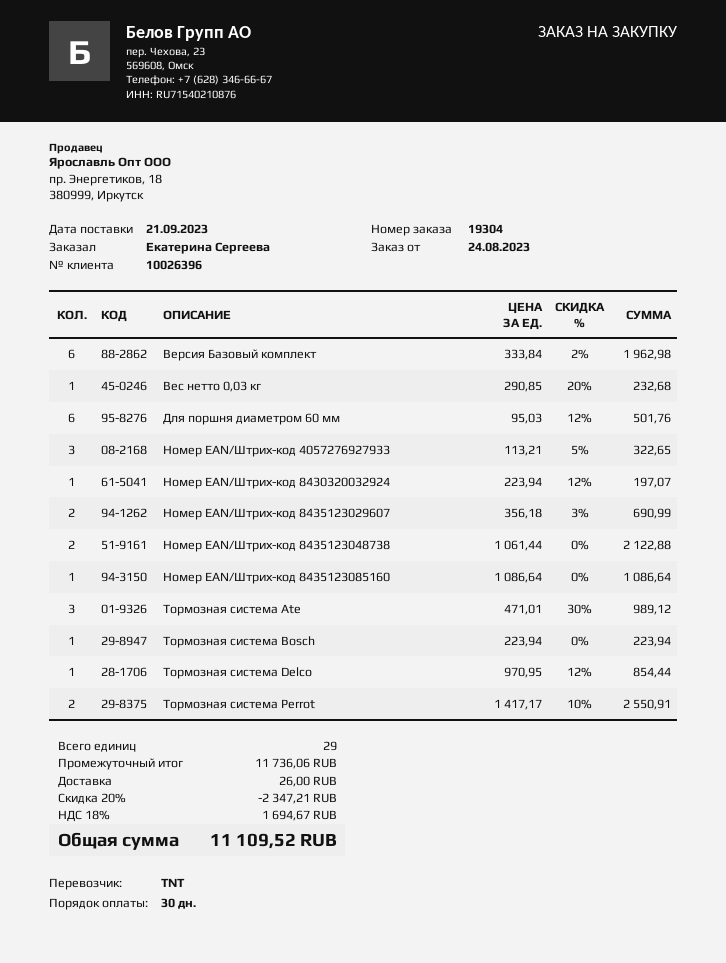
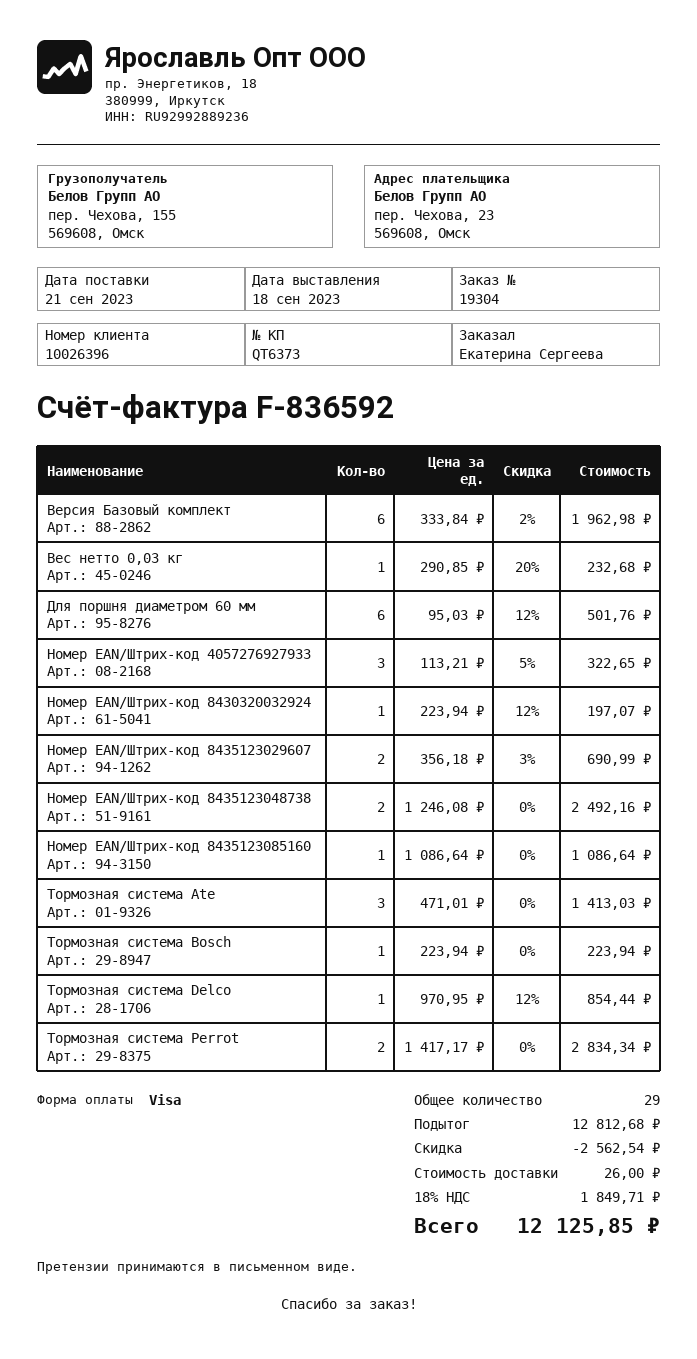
Номер EAN/Штрих-код 8435123048738: 2 x 1061.44 = 2122.88 -> 2 x 1246.08 = 2492.16
Тормозная система Ate: 3 x 471.01 - 30% = 989.12 -> 3 x 471.01 = 1413.03
Тормозная система Perrot: 2 x 1417.17 - 10% = 2550.91 -> 2 x 1417.17 = 2834.34
subtotal: 11736.06 -> 12812.68
discount: 2347.21 -> 2562.54
tax: 18% = 1694.67 -> 18% = 1849.71
total: 11109.52 -> 12125.85

